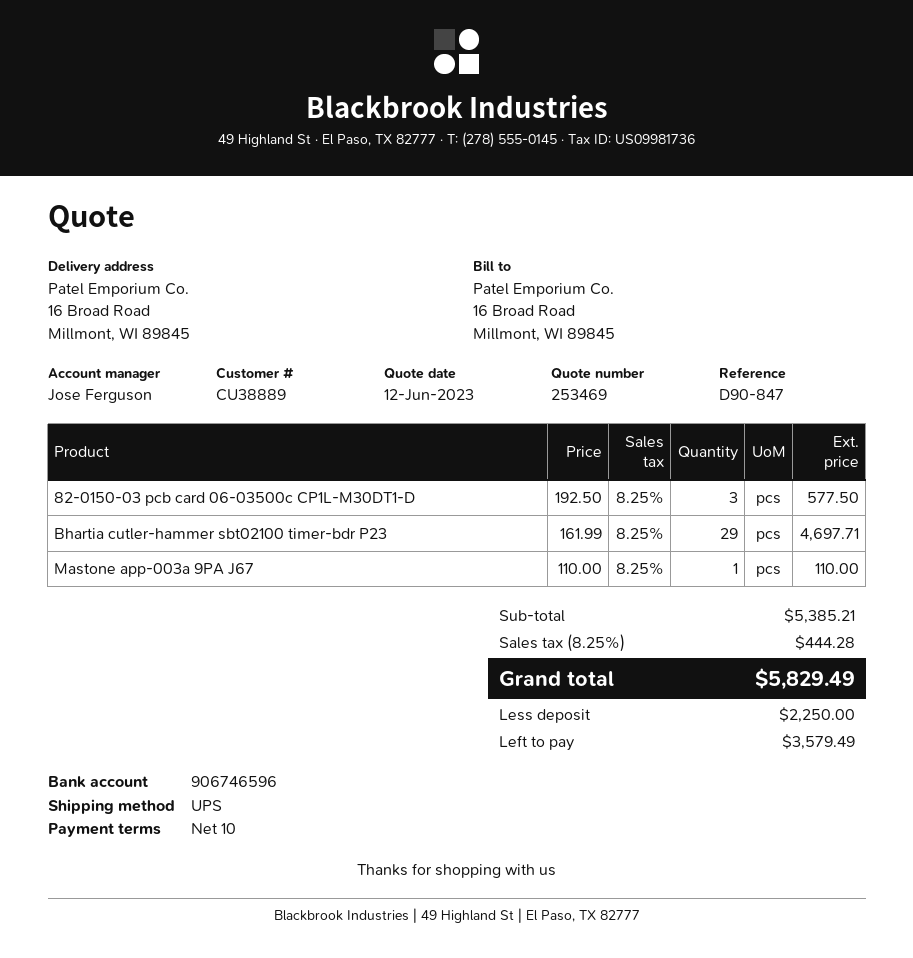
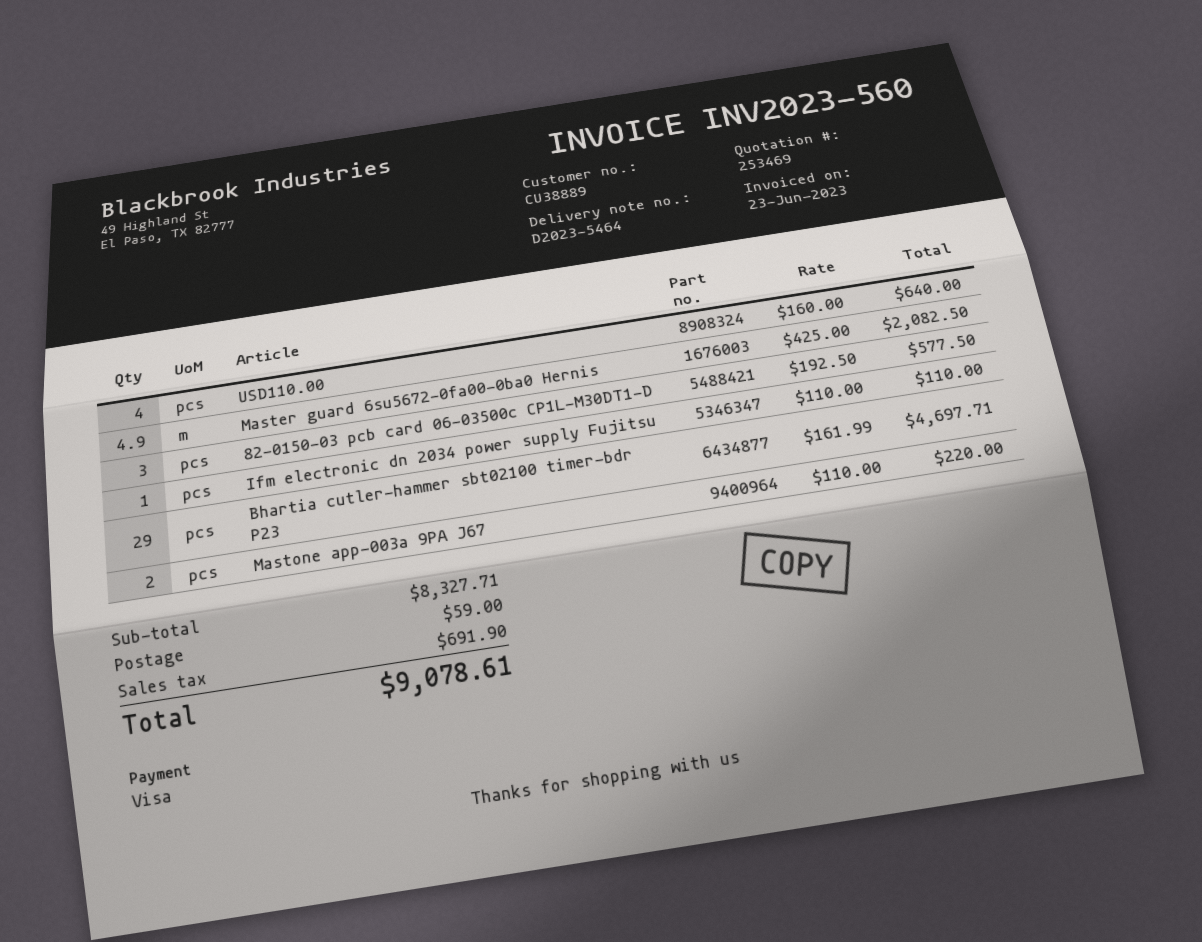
Mastone app-003a 9PA J67: 1 x 110.00 = 110.00 -> 2 x 110.00 = 220.00
USD110.00: none -> 4 x 160.00 = 640.00
Master guard 6su5672-0fa00-0ba0 Hernis: none -> 4.9 x 425.00 = 2082.50
Ifm electronic dn 2034 power supply Fujitsu: none -> 1 x 110.00 = 110.00
subtotal: 5385.21 -> 8327.71
shipping: none -> 59.00
tax: 444.28 -> 691.90
total: 5829.49 -> 9078.61

